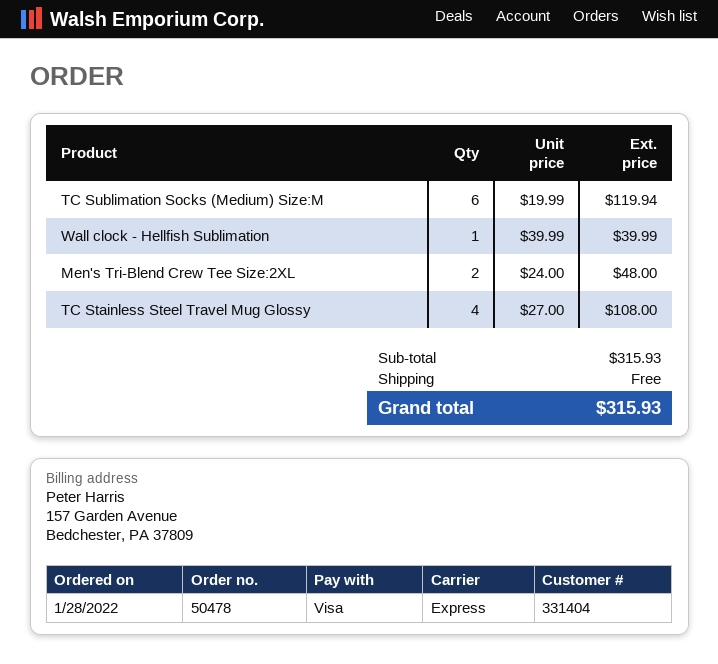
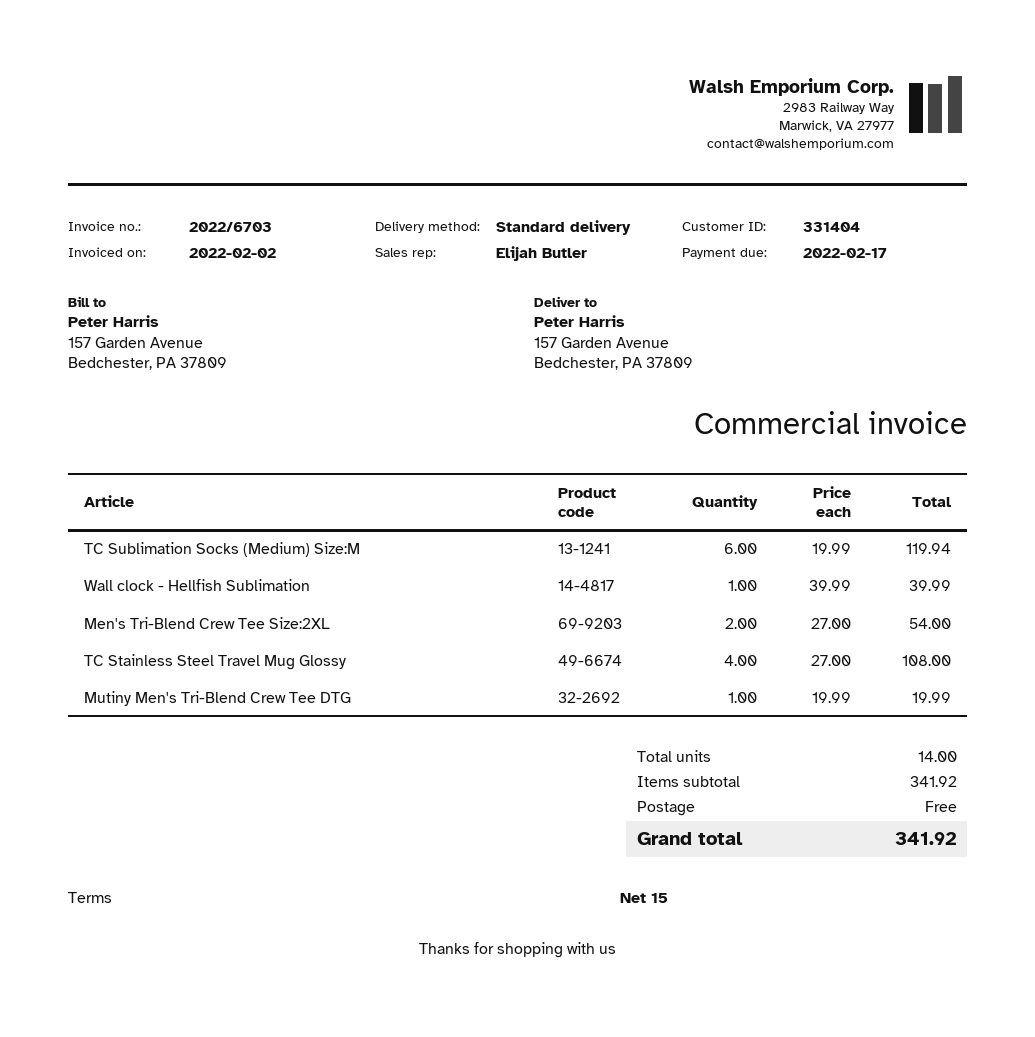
shipping method: express -> standard
Men's Tri-Blend Crew Tee Size:2XL: 2 x 24.00 = 48.00 -> 2 x 27.00 = 54.00
Mutiny Men's Tri-Blend Crew Tee DTG: none -> 1 x 19.99 = 19.99
subtotal: 315.93 -> 341.92
total: 315.93 -> 341.92

